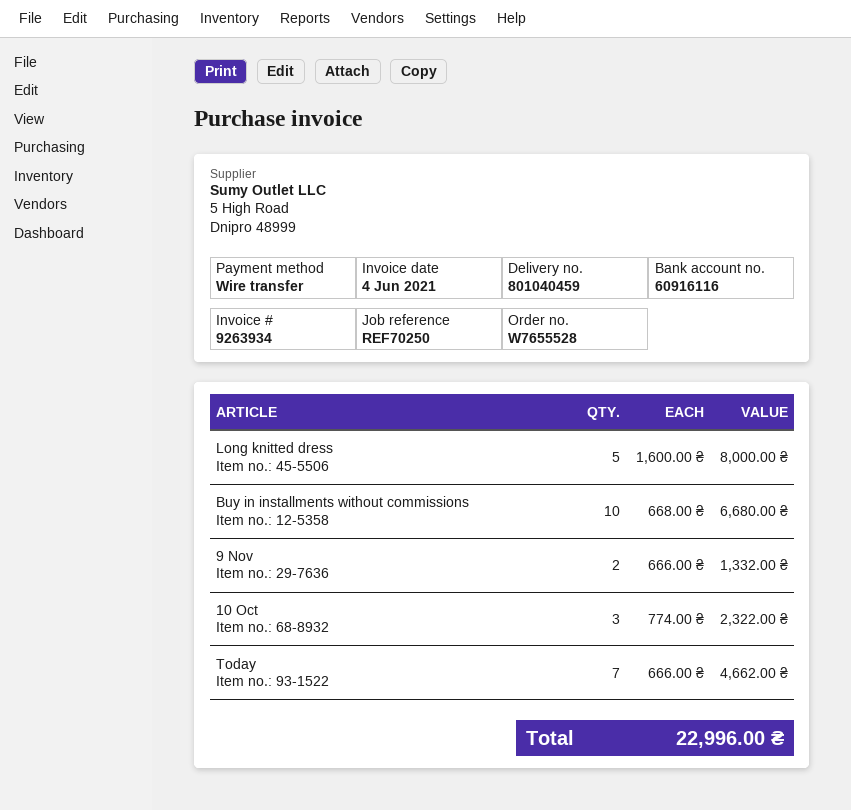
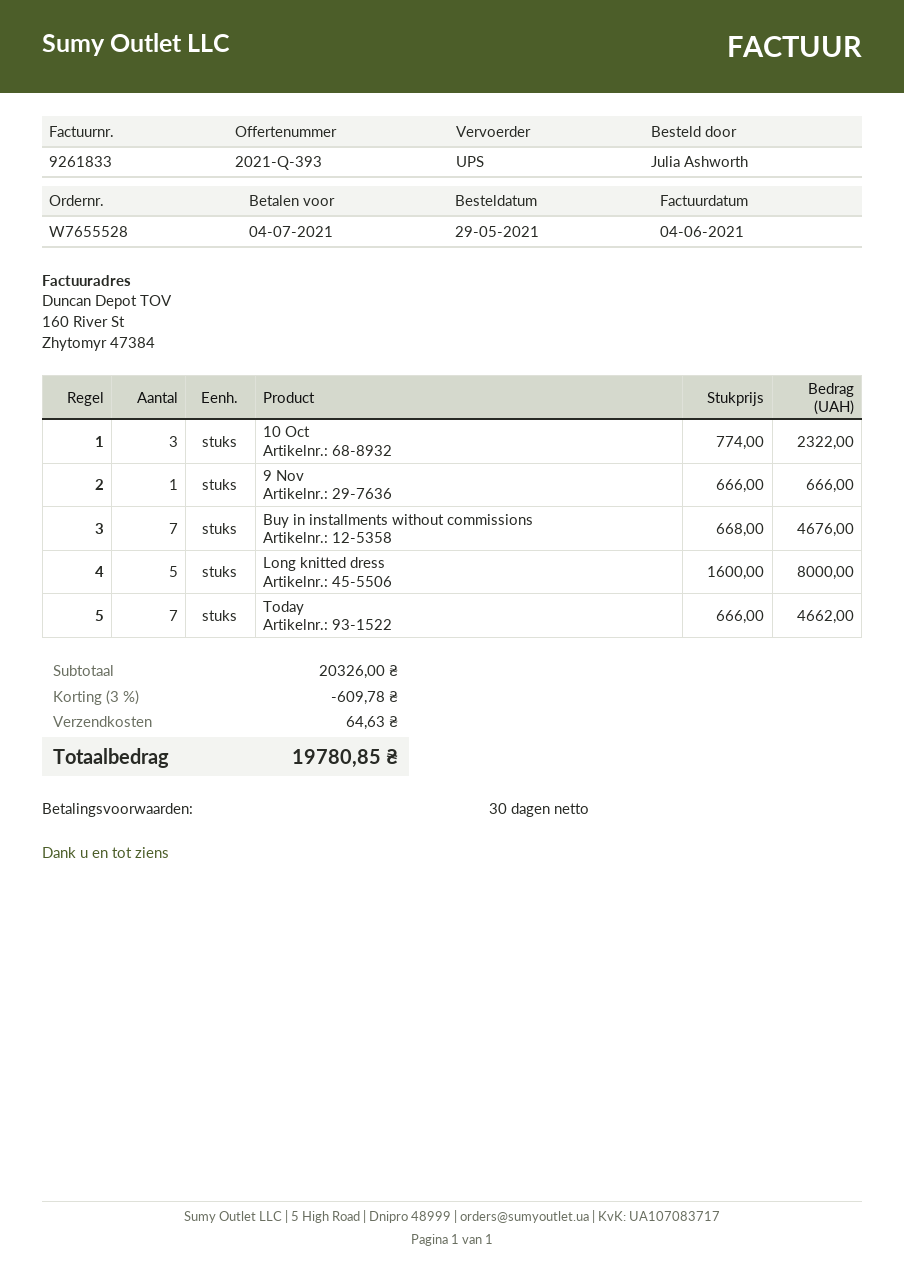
invoice number: 9263934 -> 9261833
Buy in installments without commissions: 10 x 668.00 = 6680.00 -> 7 x 668.00 = 4676.00
9 Nov: 2 x 666.00 = 1332.00 -> 1 x 666.00 = 666.00
discount: none -> 3% = 609.78
shipping: none -> 64.63
total: 22996.00 -> 19780.85

